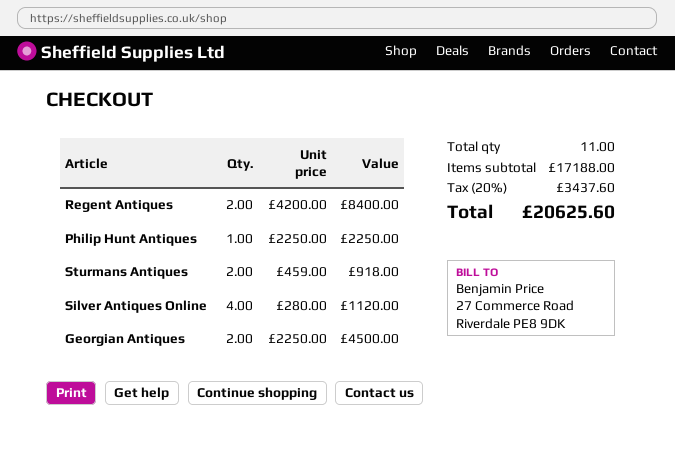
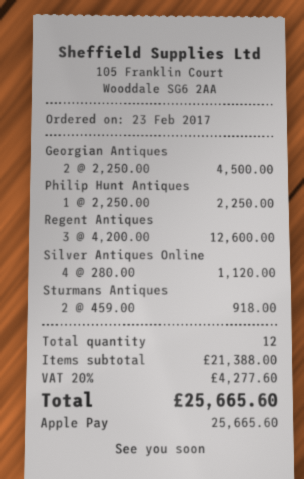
Regent Antiques: 2 x 4200.00 = 8400.00 -> 3 x 4200.00 = 12600.00
total quantity: 11 -> 12
subtotal: 17188.00 -> 21388.00
tax: 20% = 3437.60 -> 20% = 4277.60
total: 20625.60 -> 25665.60

